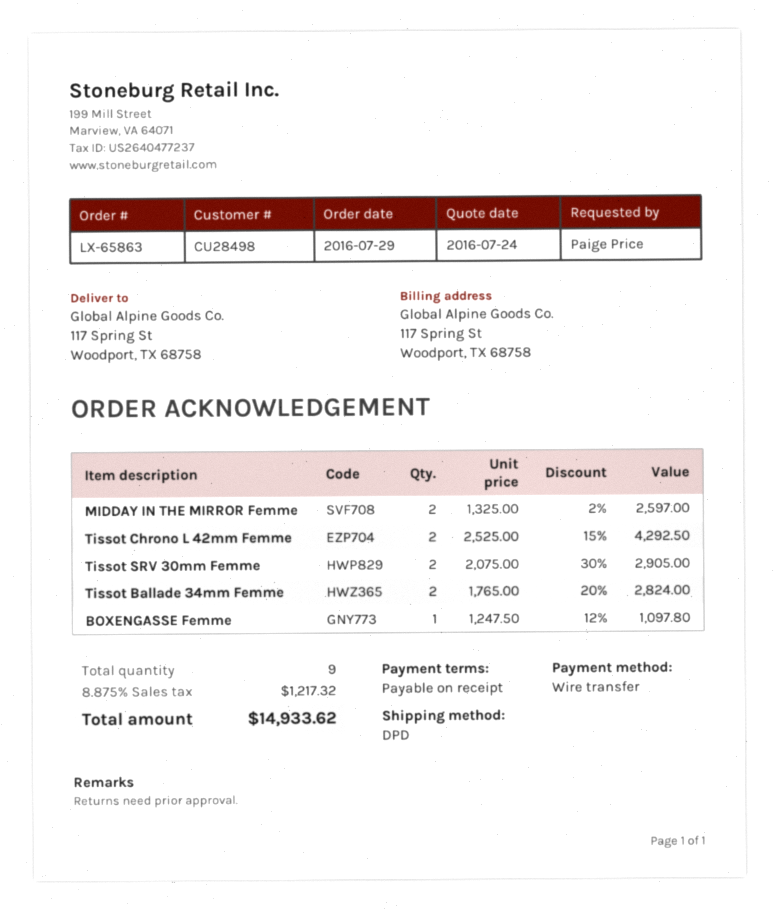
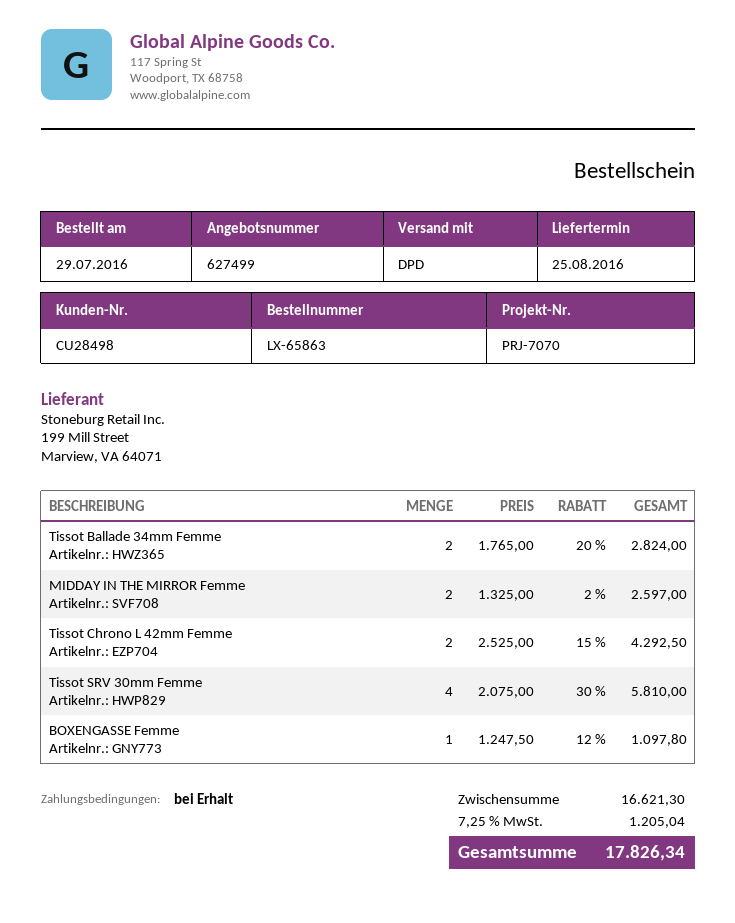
Tissot SRV 30mm Femme: 2 x 2075.00 - 30% = 2905.00 -> 4 x 2075.00 - 30% = 5810.00
tax: 8.875% = 1217.32 -> 7.25% = 1205.04
total: 14933.62 -> 17826.34

